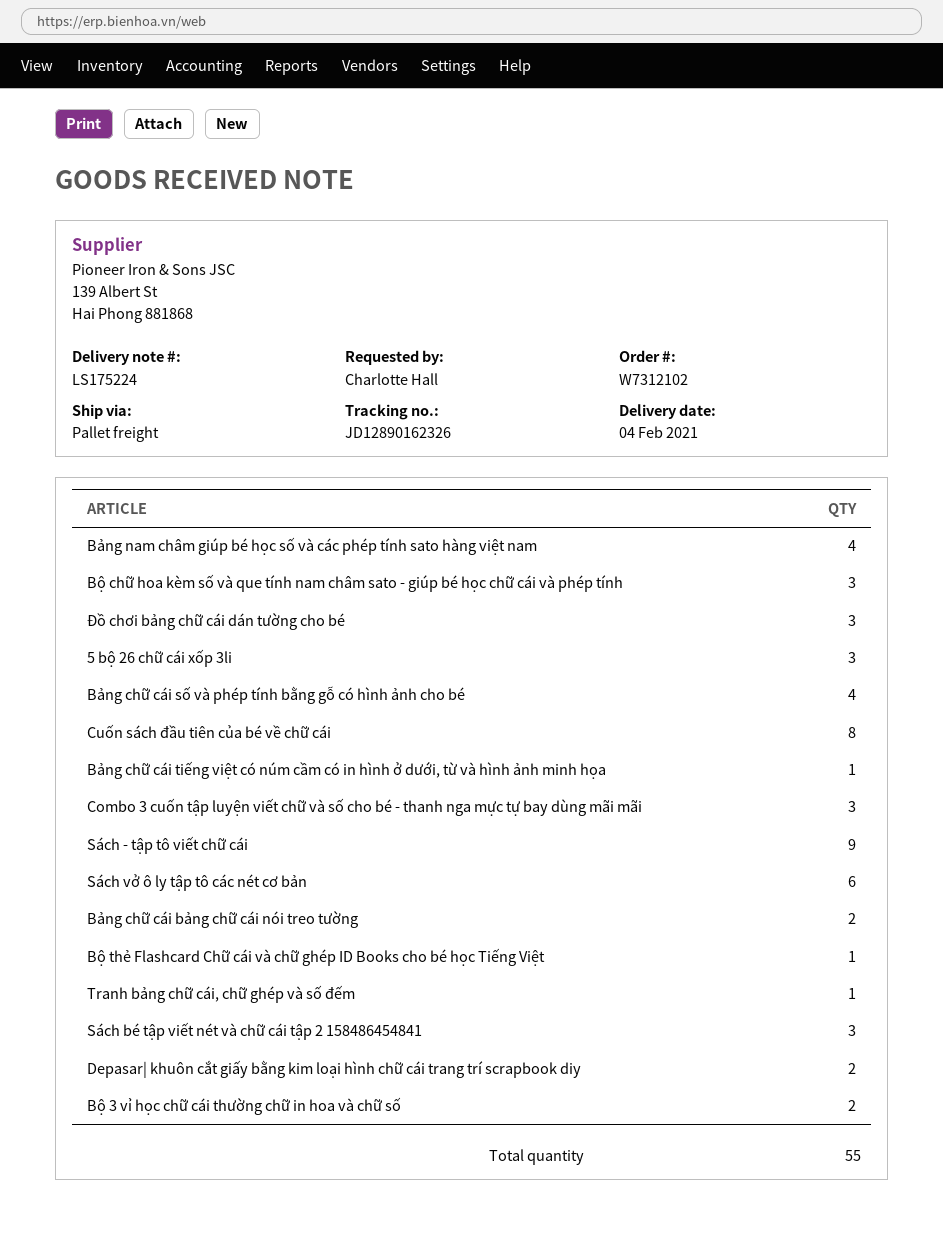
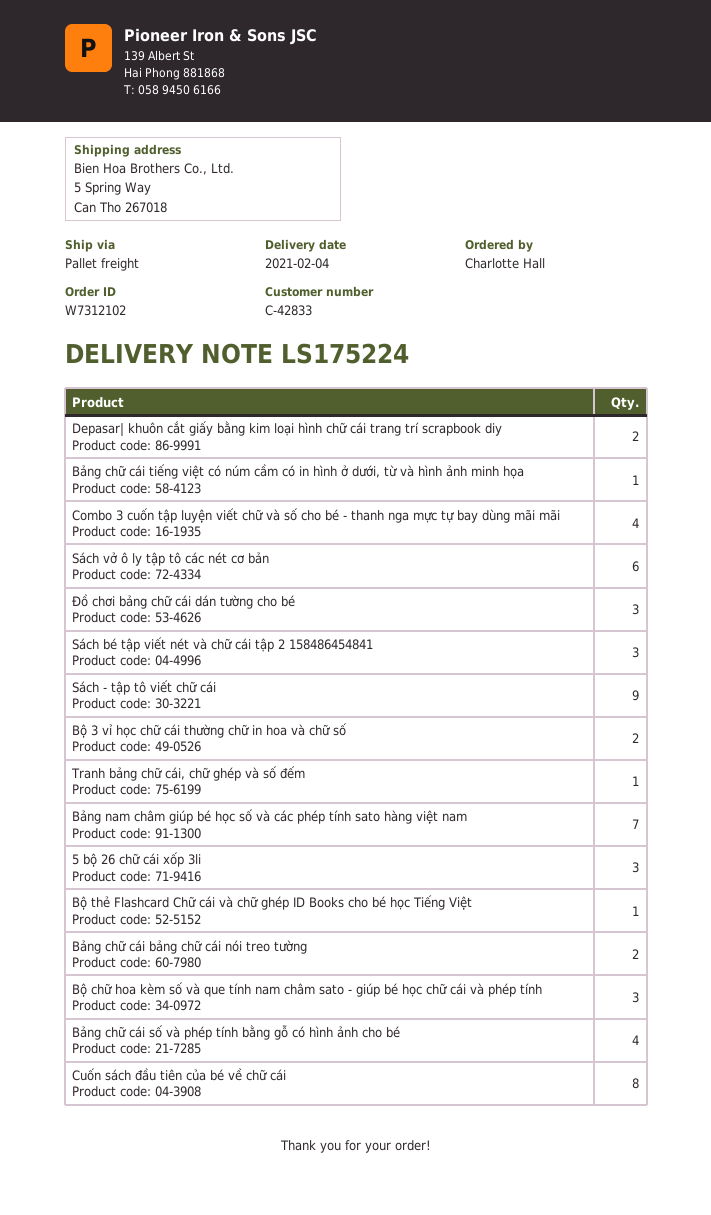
Bảng nam châm giúp bé học số và các phép tính sato hàng việt nam: 4 -> 7
Combo 3 cuốn tập luyện viết chữ và số cho bé - thanh nga mực tự bay dùng mãi mãi: 3 -> 4

